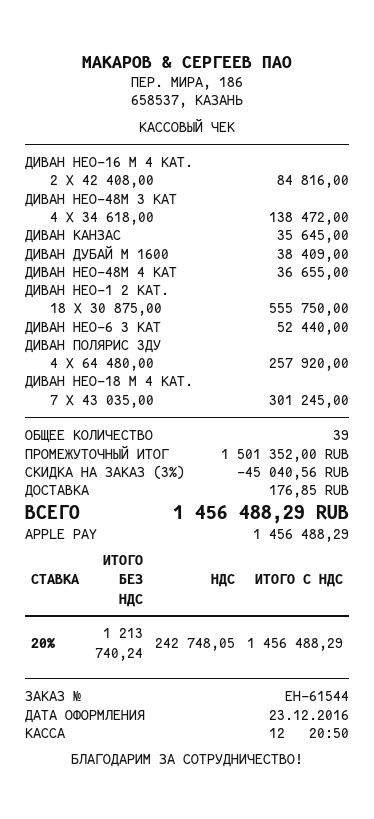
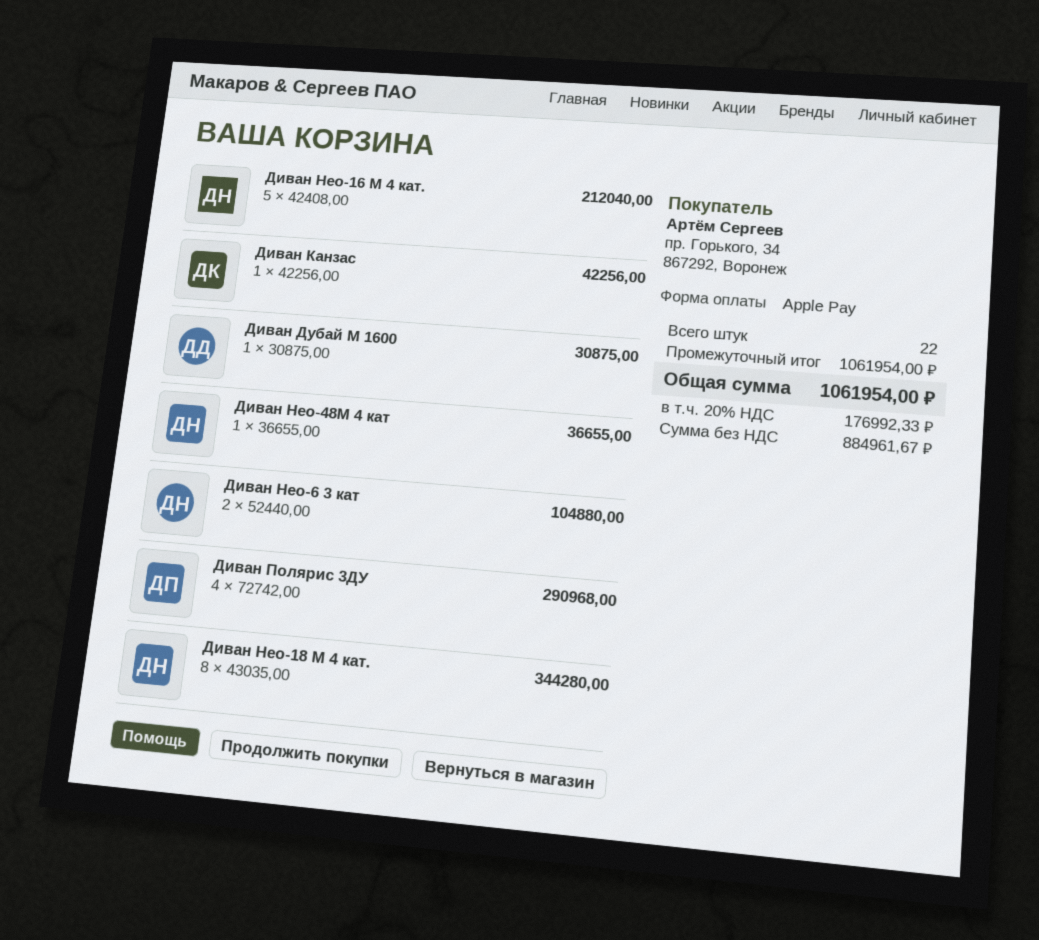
ДИВАН НЕО-16 М 4 КАТ.: 2 x 42408.00 = 84816.00 -> 5 x 42408.00 = 212040.00
ДИВАН НЕО-48М 3 КАТ: 4 x 34618.00 = 138472.00 -> none
ДИВАН КАНЗАС: 1 x 35645.00 = 35645.00 -> 1 x 42256.00 = 42256.00
ДИВАН ДУБАЙ М 1600: 1 x 38409.00 = 38409.00 -> 1 x 30875.00 = 30875.00
ДИВАН НЕО-1 2 КАТ.: 18 x 30875.00 = 555750.00 -> none
ДИВАН НЕО-6 3 КАТ: 1 x 52440.00 = 52440.00 -> 2 x 52440.00 = 104880.00
ДИВАН ПОЛЯРИС 3ДУ: 4 x 64480.00 = 257920.00 -> 4 x 72742.00 = 290968.00
ДИВАН НЕО-18 М 4 КАТ.: 7 x 43035.00 = 301245.00 -> 8 x 43035.00 = 344280.00
total quantity: 39 -> 22
subtotal: 1501352.00 -> 1061954.00
discount: 3% = 45040.56 -> none
shipping: 176.85 -> none
net: 1213740.24 -> 884961.67
tax: 20% = 242748.05 -> 20% = 176992.33
total: 1456488.29 -> 1061954.00

